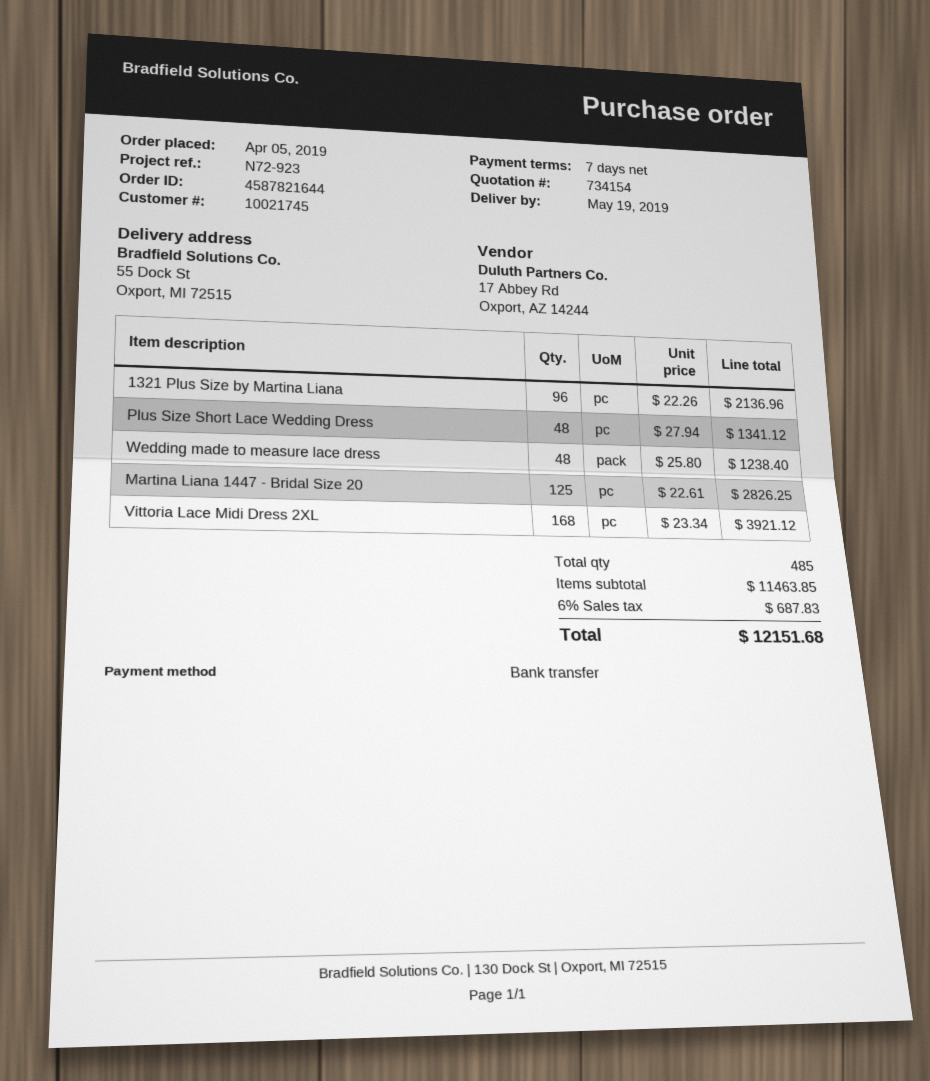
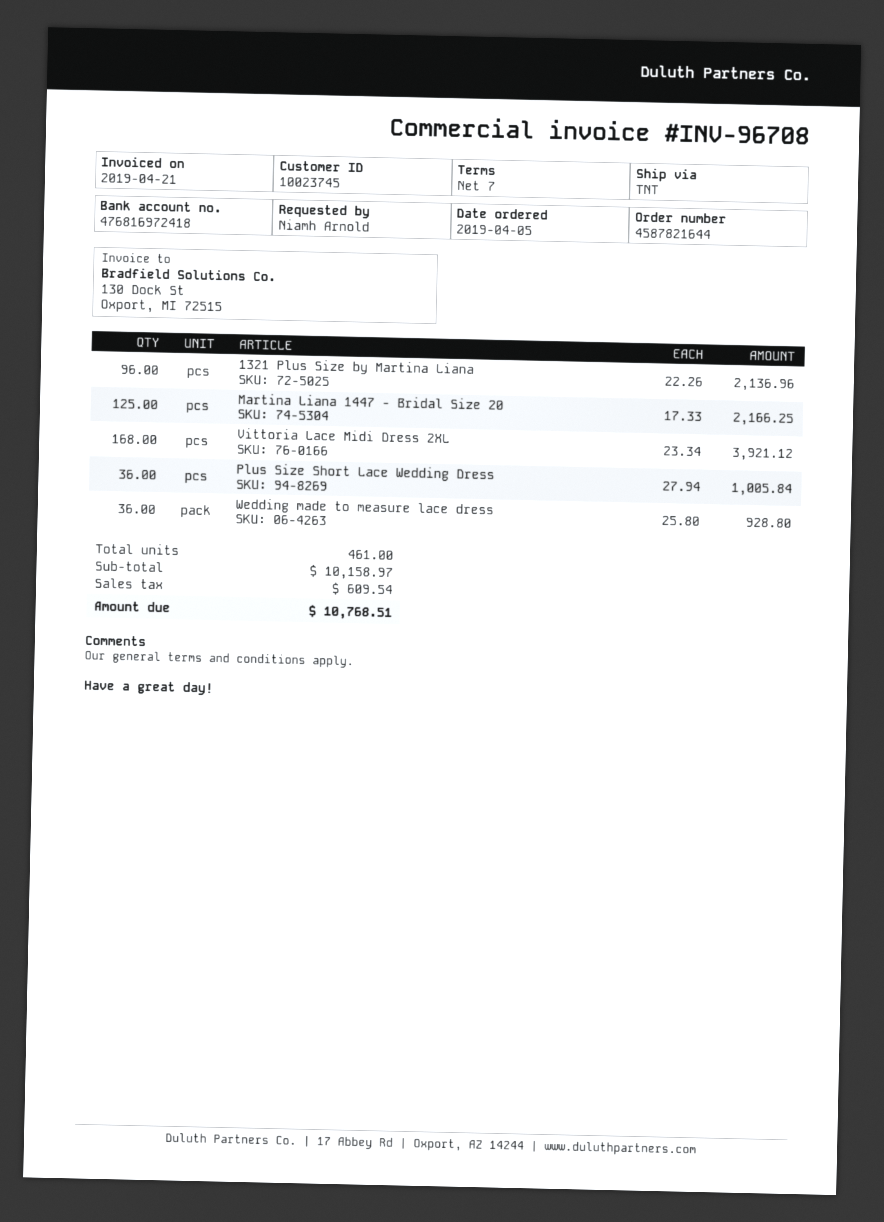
customer number: 10021745 -> 10023745
Plus Size Short Lace Wedding Dress: 48 x 27.94 = 1341.12 -> 36 x 27.94 = 1005.84
Wedding made to measure lace dress: 48 x 25.80 = 1238.40 -> 36 x 25.80 = 928.80
Martina Liana 1447 - Bridal Size 20: 125 x 22.61 = 2826.25 -> 125 x 17.33 = 2166.25
total quantity: 485 -> 461
subtotal: 11463.85 -> 10158.97
tax: 687.83 -> 609.54
total: 12151.68 -> 10768.51

